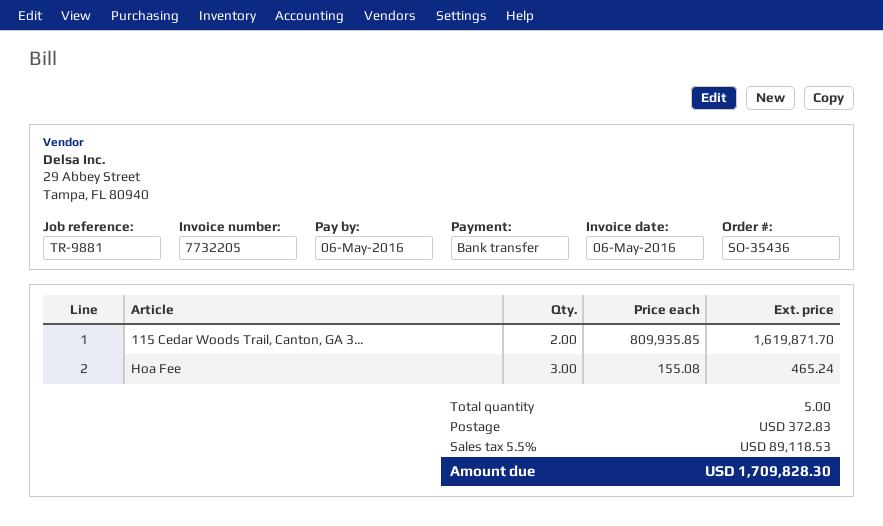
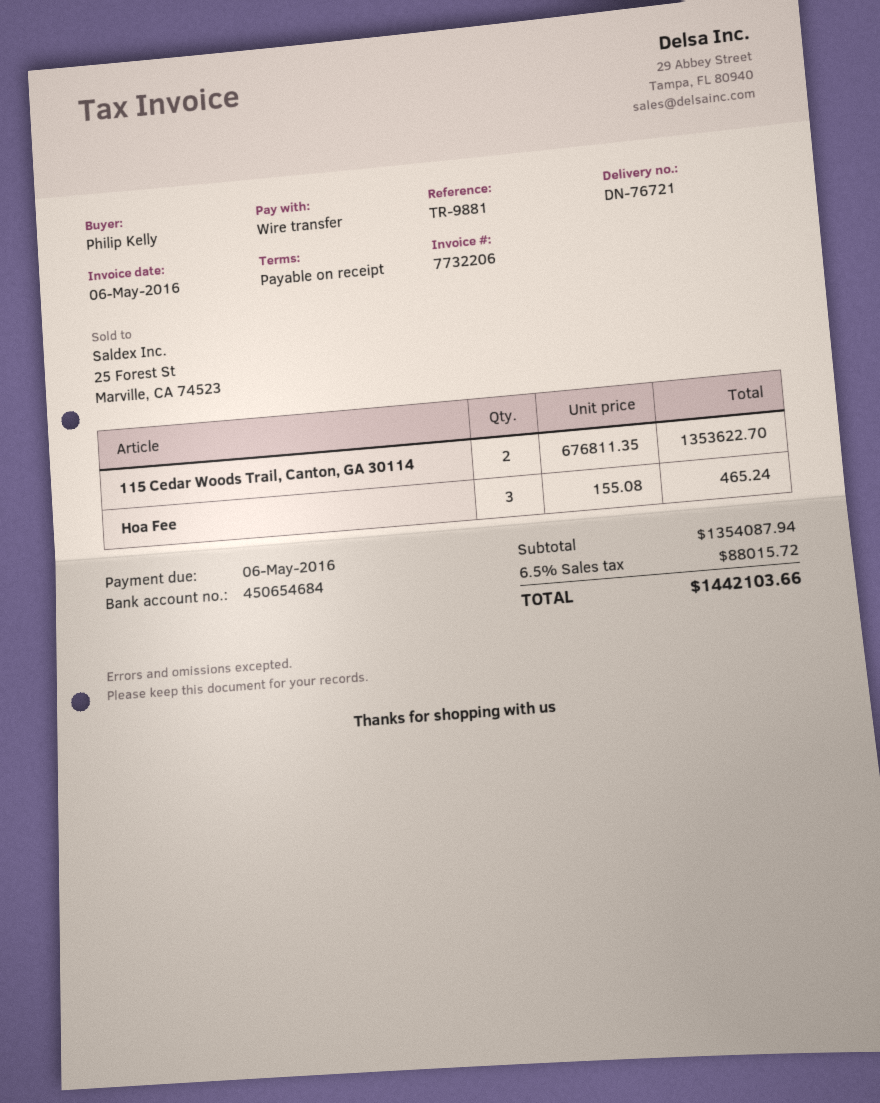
invoice number: 7732205 -> 7732206
115 Cedar Woods Trail, Canton, GA 3...: 2 x 809935.85 = 1619871.70 -> 2 x 676811.35 = 1353622.70
shipping: 372.83 -> none
tax: 5.5% = 89118.53 -> 6.5% = 88015.72
total: 1709828.30 -> 1442103.66

